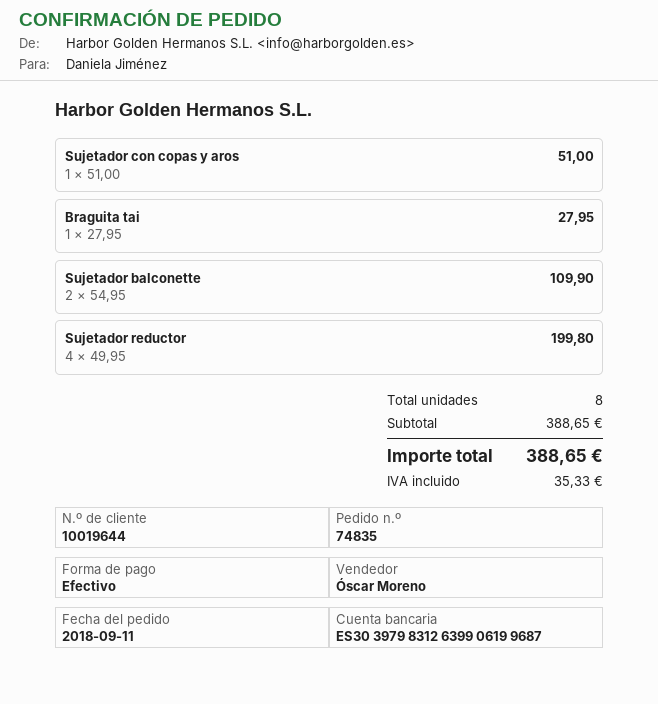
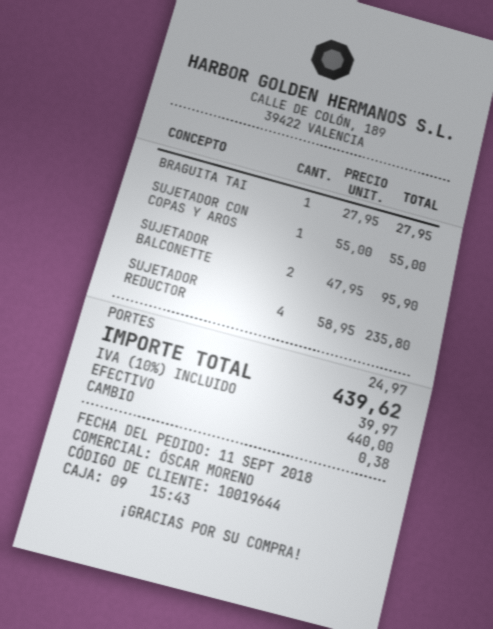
Sujetador con copas y aros: 1 x 51.00 = 51.00 -> 1 x 55.00 = 55.00
Sujetador balconette: 2 x 54.95 = 109.90 -> 2 x 47.95 = 95.90
Sujetador reductor: 4 x 49.95 = 199.80 -> 4 x 58.95 = 235.80
shipping: none -> 24.97
tax: 35.33 -> 39.97
total: 388.65 -> 439.62

